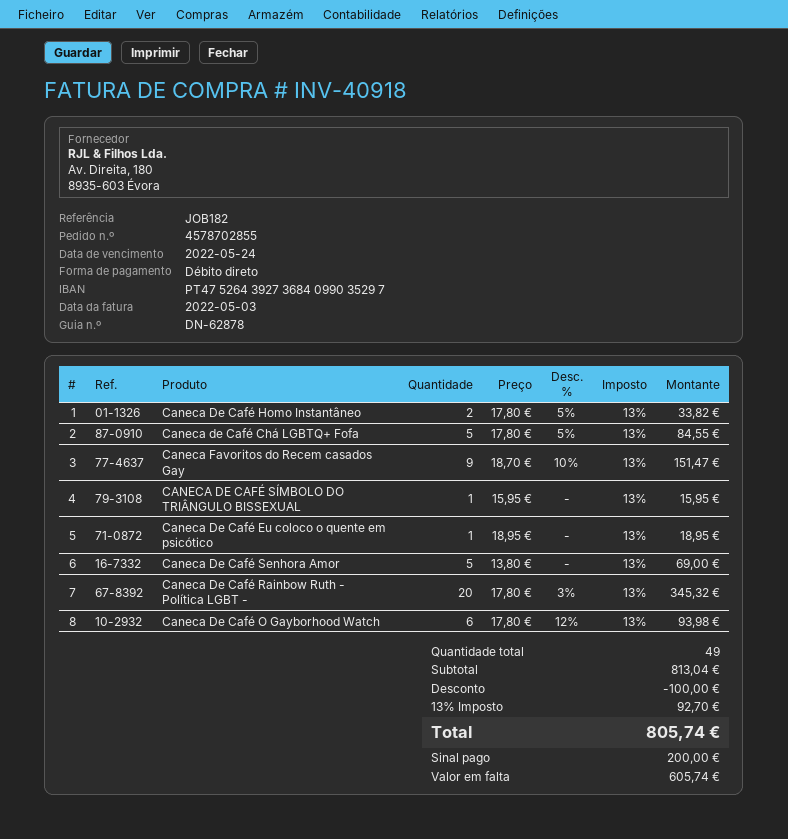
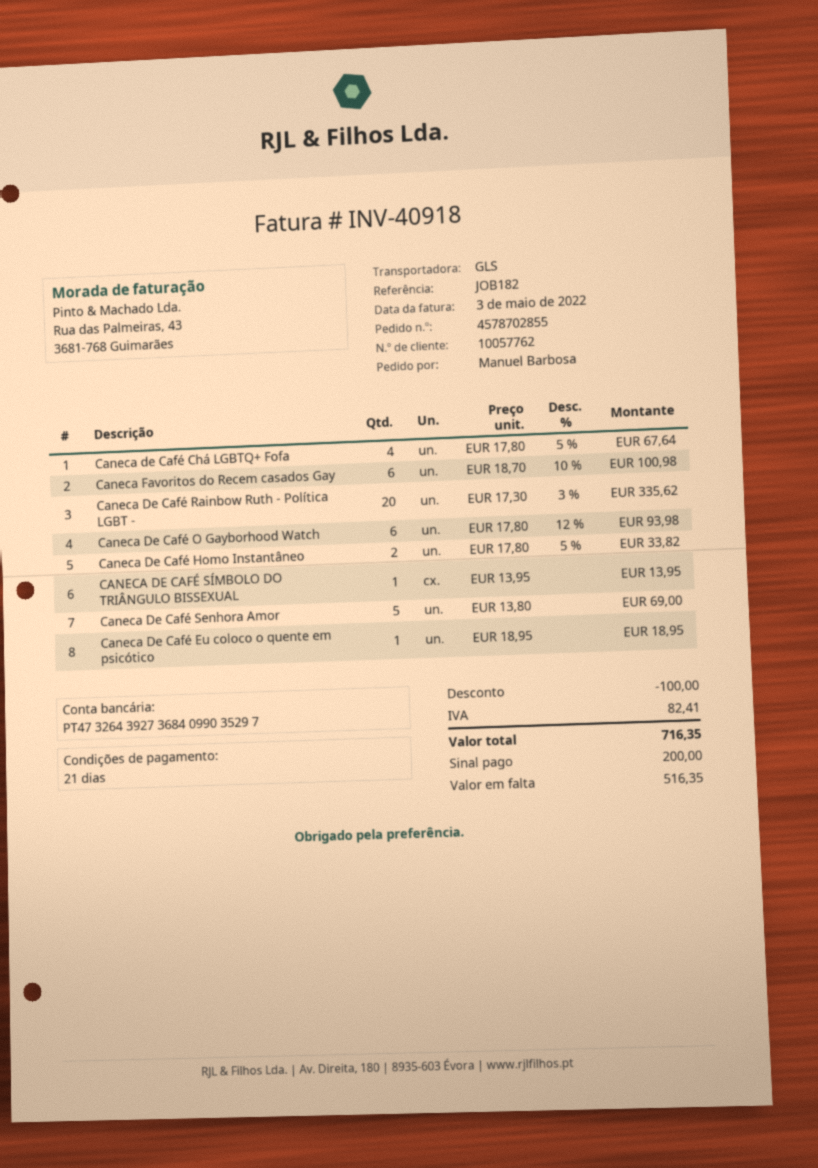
bank account: PT47526439273684099035297 -> PT47326439273684099035297
Caneca de Café Chá LGBTQ+ Fofa: 5 x 17.80 - 5% = 84.55 -> 4 x 17.80 - 5% = 67.64
Caneca Favoritos do Recem casados Gay: 9 x 18.70 - 10% = 151.47 -> 6 x 18.70 - 10% = 100.98
CANECA DE CAFÉ SÍMBOLO DO TRIÂNGULO BISSEXUAL: 1 x 15.95 = 15.95 -> 1 x 13.95 = 13.95
Caneca De Café Rainbow Ruth - Política LGBT -: 20 x 17.80 - 3% = 345.32 -> 20 x 17.30 - 3% = 335.62
tax: 92.70 -> 82.41
total: 805.74 -> 716.35
balance: 605.74 -> 516.35

